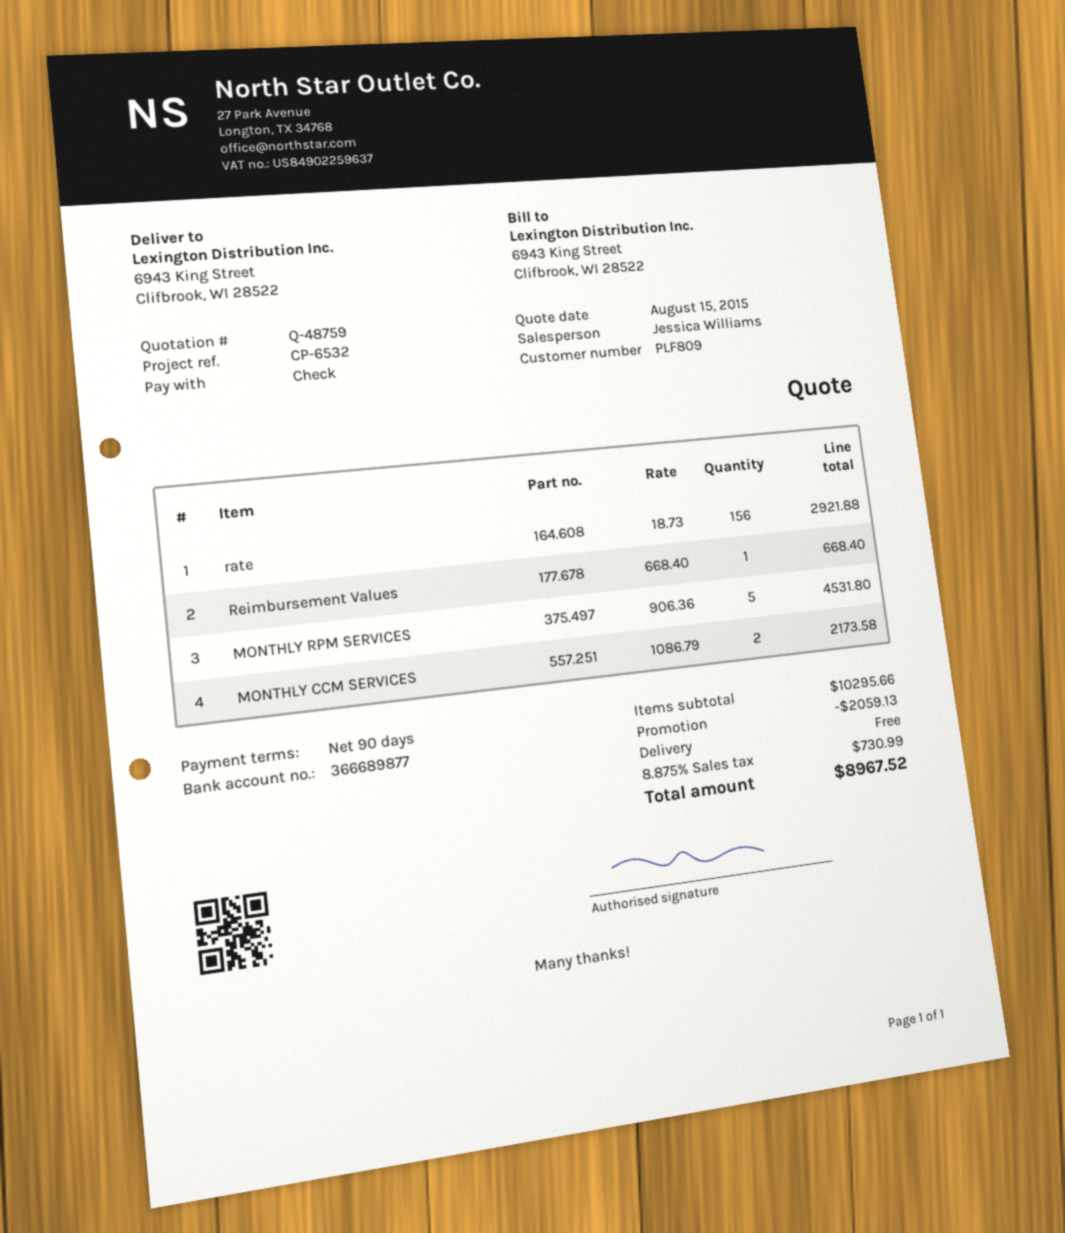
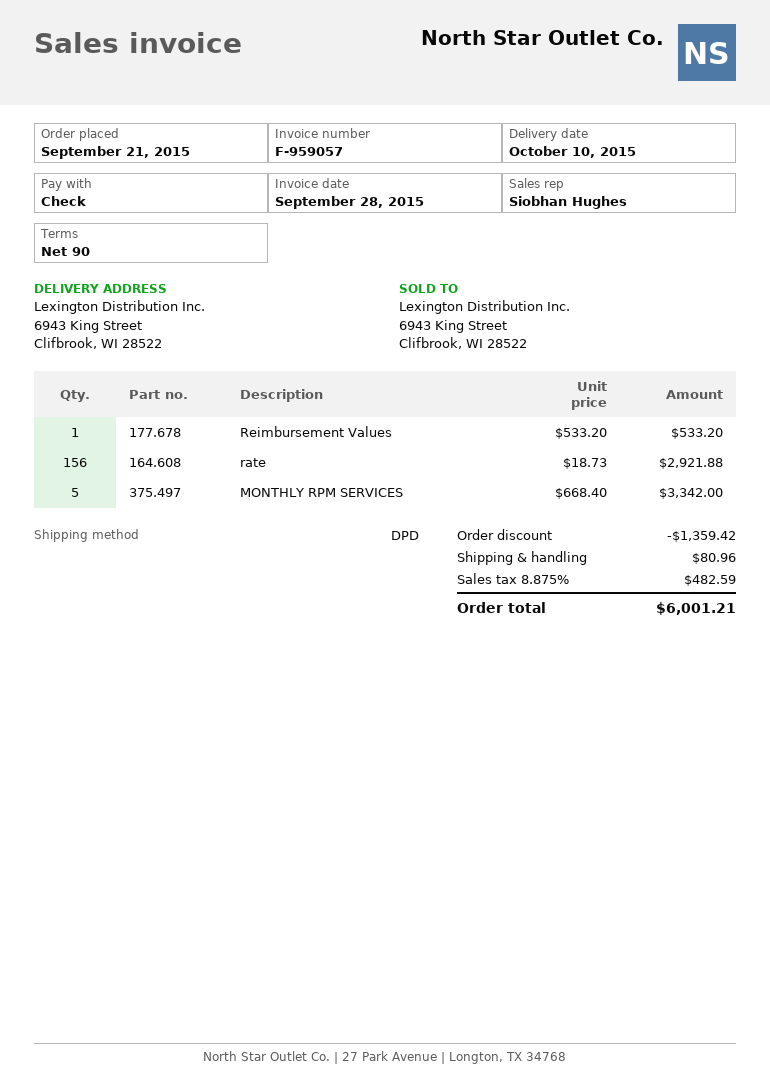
sales rep: Jessica Williams -> Siobhan Hughes
Reimbursement Values: 1 x 668.40 = 668.40 -> 1 x 533.20 = 533.20
MONTHLY RPM SERVICES: 5 x 906.36 = 4531.80 -> 5 x 668.40 = 3342.00
MONTHLY CCM SERVICES: 2 x 1086.79 = 2173.58 -> none
discount: 2059.13 -> 1359.42
shipping: 0.00 -> 80.96
tax: 8.875% = 730.99 -> 8.875% = 482.59
total: 8967.52 -> 6001.21

